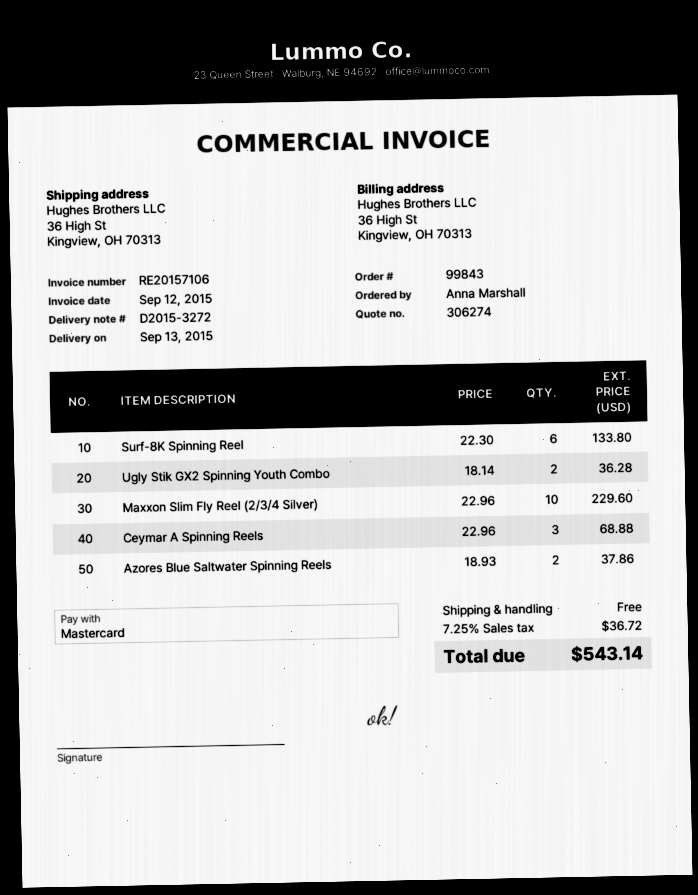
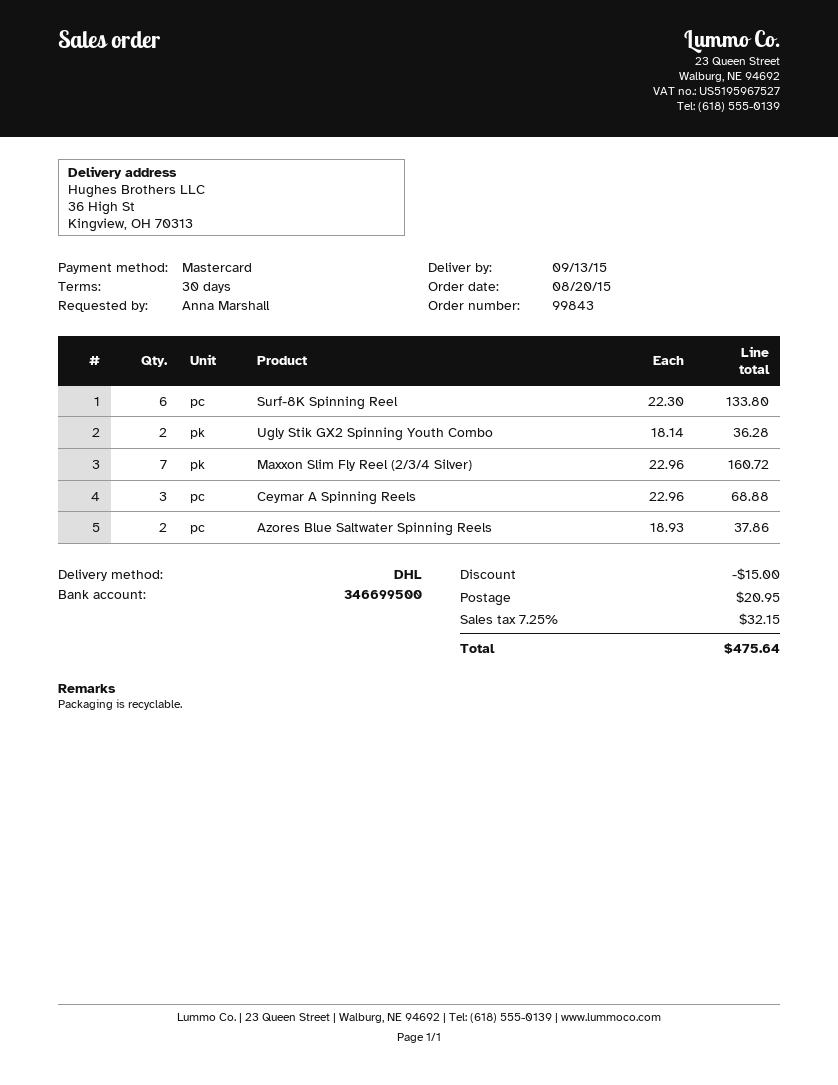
Maxxon Slim Fly Reel (2/3/4 Silver): 10 x 22.96 = 229.60 -> 7 x 22.96 = 160.72
discount: none -> 15.00
shipping: 0.00 -> 20.95
tax: 7.25% = 36.72 -> 7.25% = 32.15
total: 543.14 -> 475.64

